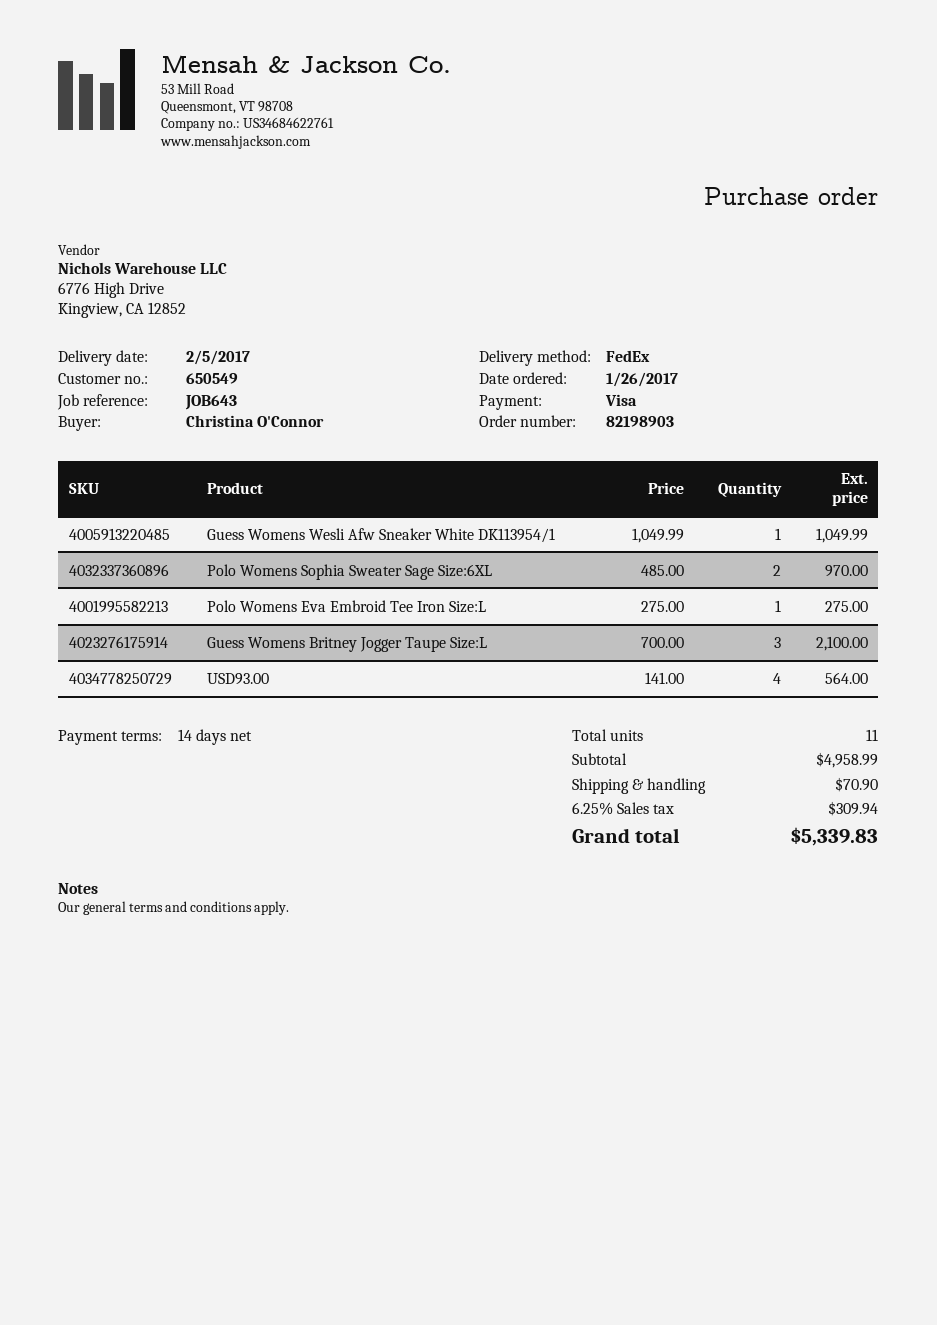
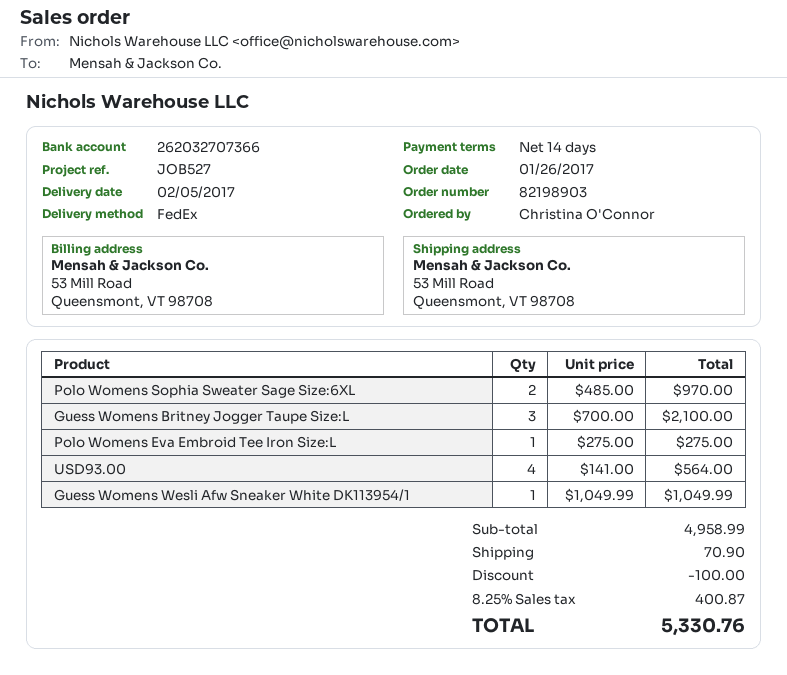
reference: JOB643 -> JOB527
discount: none -> 100.00
tax: 6.25% = 309.94 -> 8.25% = 400.87
total: 5339.83 -> 5330.76

